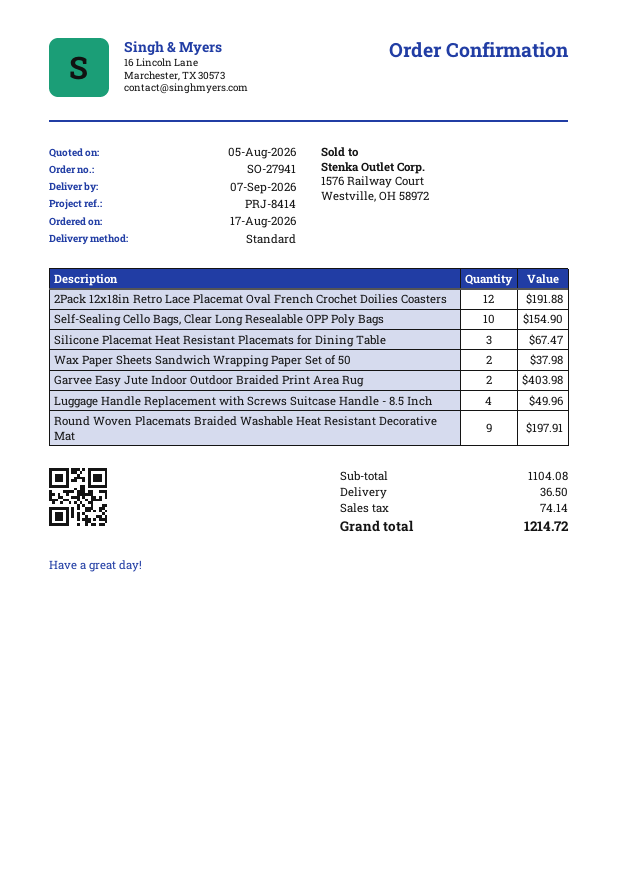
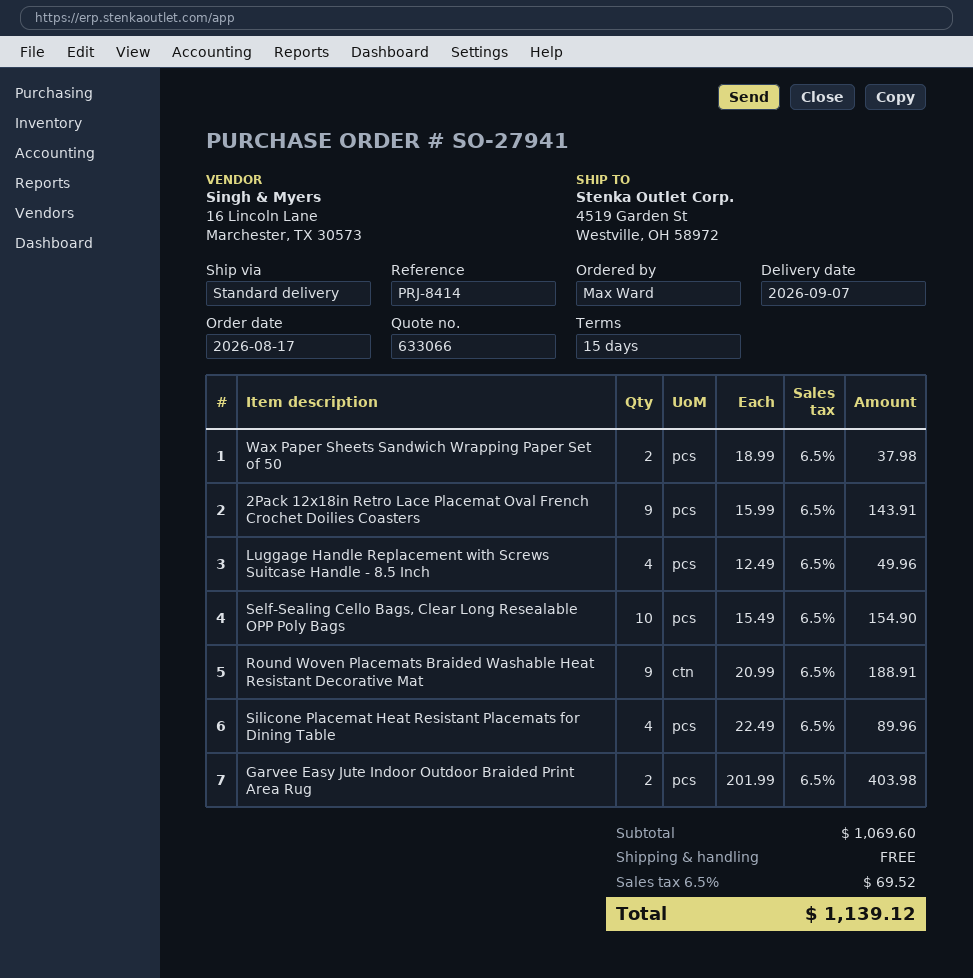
2Pack 12x18in Retro Lace Placemat Oval French Crochet Doilies Coasters: 12 for 191.88 -> 9 for 143.91
Silicone Placemat Heat Resistant Placemats for Dining Table: 3 for 67.47 -> 4 for 89.96
Round Woven Placemats Braided Washable Heat Resistant Decorative Mat: 9 for 197.91 -> 9 for 188.91
subtotal: 1104.08 -> 1069.60
shipping: 36.50 -> 0.00
tax: 74.14 -> 69.52
total: 1214.72 -> 1139.12

